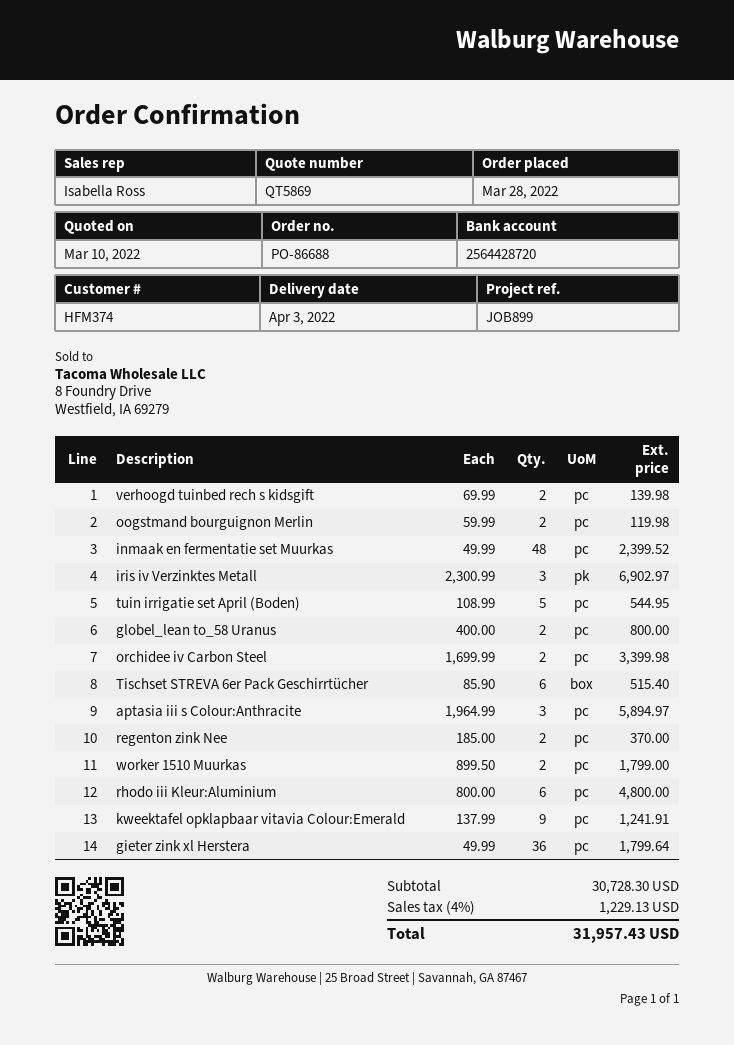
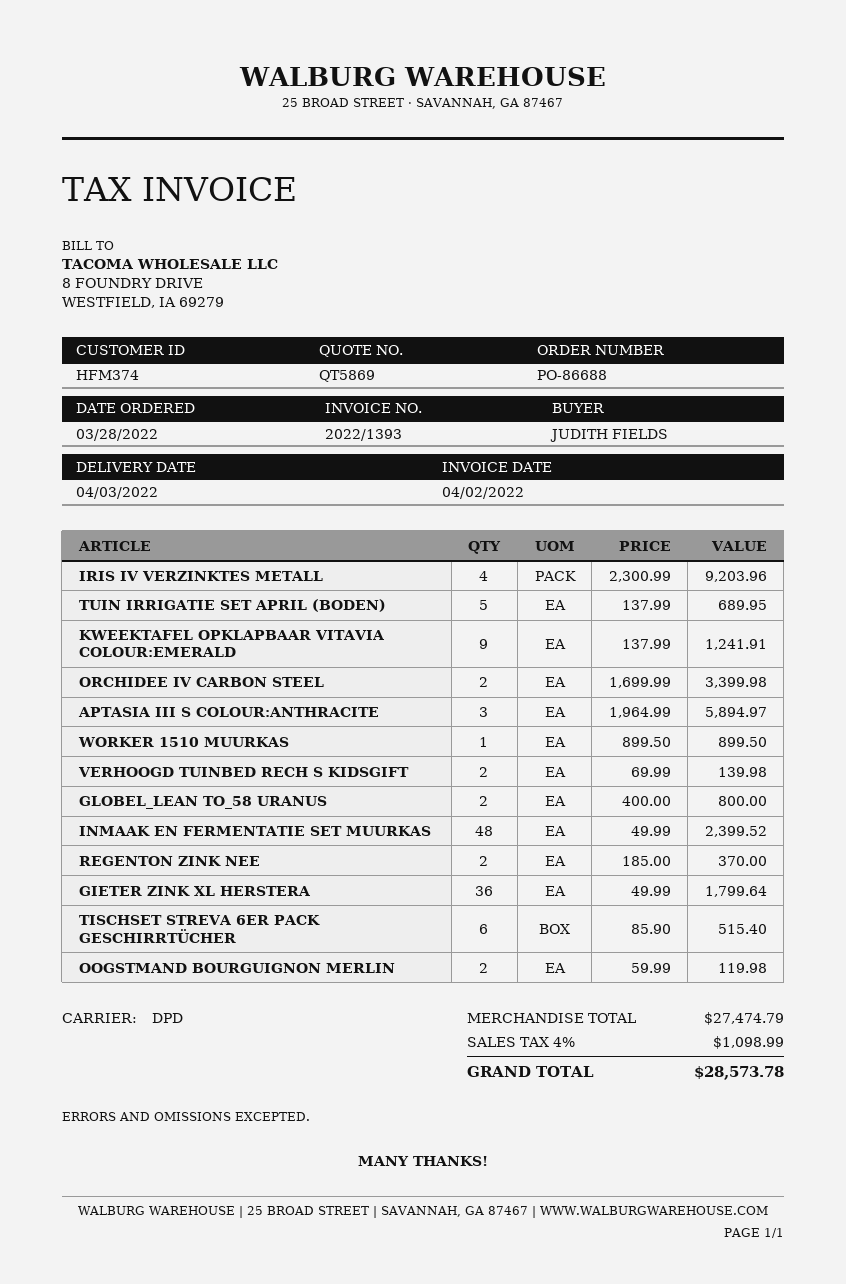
iris iv Verzinktes Metall: 3 x 2300.99 = 6902.97 -> 4 x 2300.99 = 9203.96
tuin irrigatie set April (Boden): 5 x 108.99 = 544.95 -> 5 x 137.99 = 689.95
worker 1510 Muurkas: 2 x 899.50 = 1799.00 -> 1 x 899.50 = 899.50
rhodo iii Kleur:Aluminium: 6 x 800.00 = 4800.00 -> none
subtotal: 30728.30 -> 27474.79
tax: 4% = 1229.13 -> 4% = 1098.99
total: 31957.43 -> 28573.78

